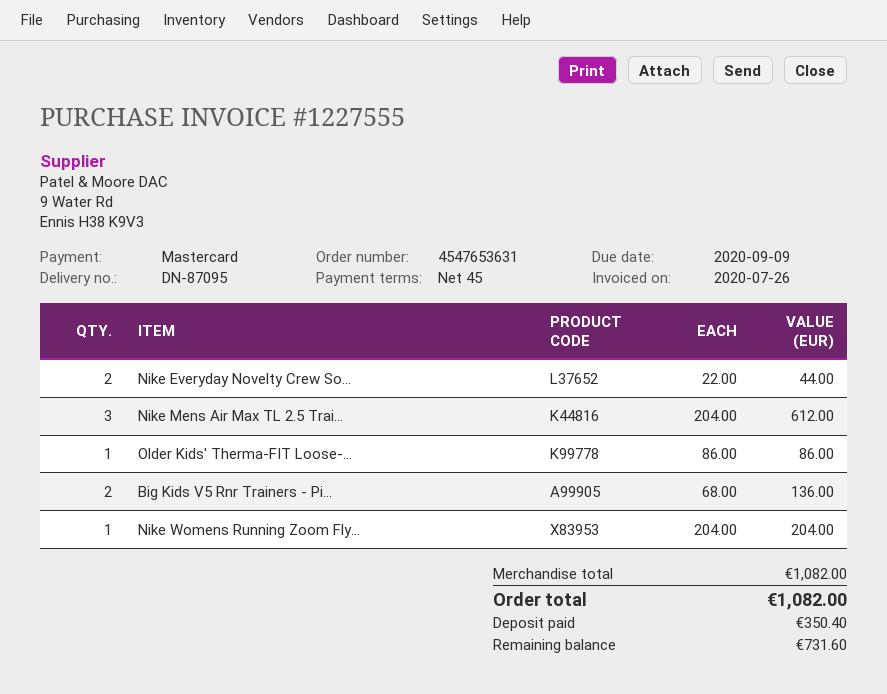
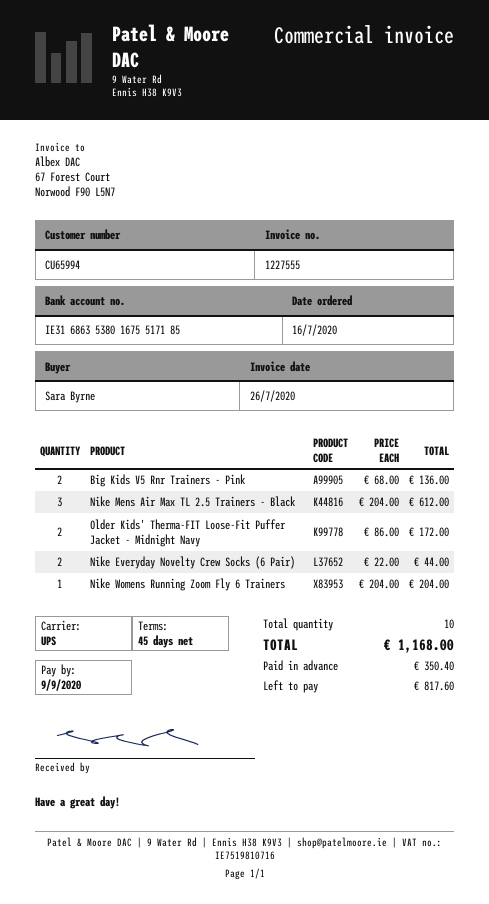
Older Kids' Therma-FIT Loose-...: 1 x 86.00 = 86.00 -> 2 x 86.00 = 172.00
total: 1082.00 -> 1168.00
balance: 731.60 -> 817.60

